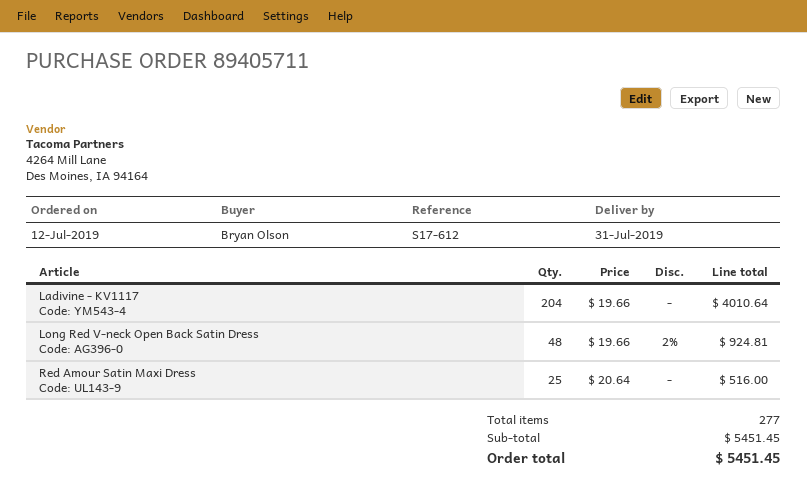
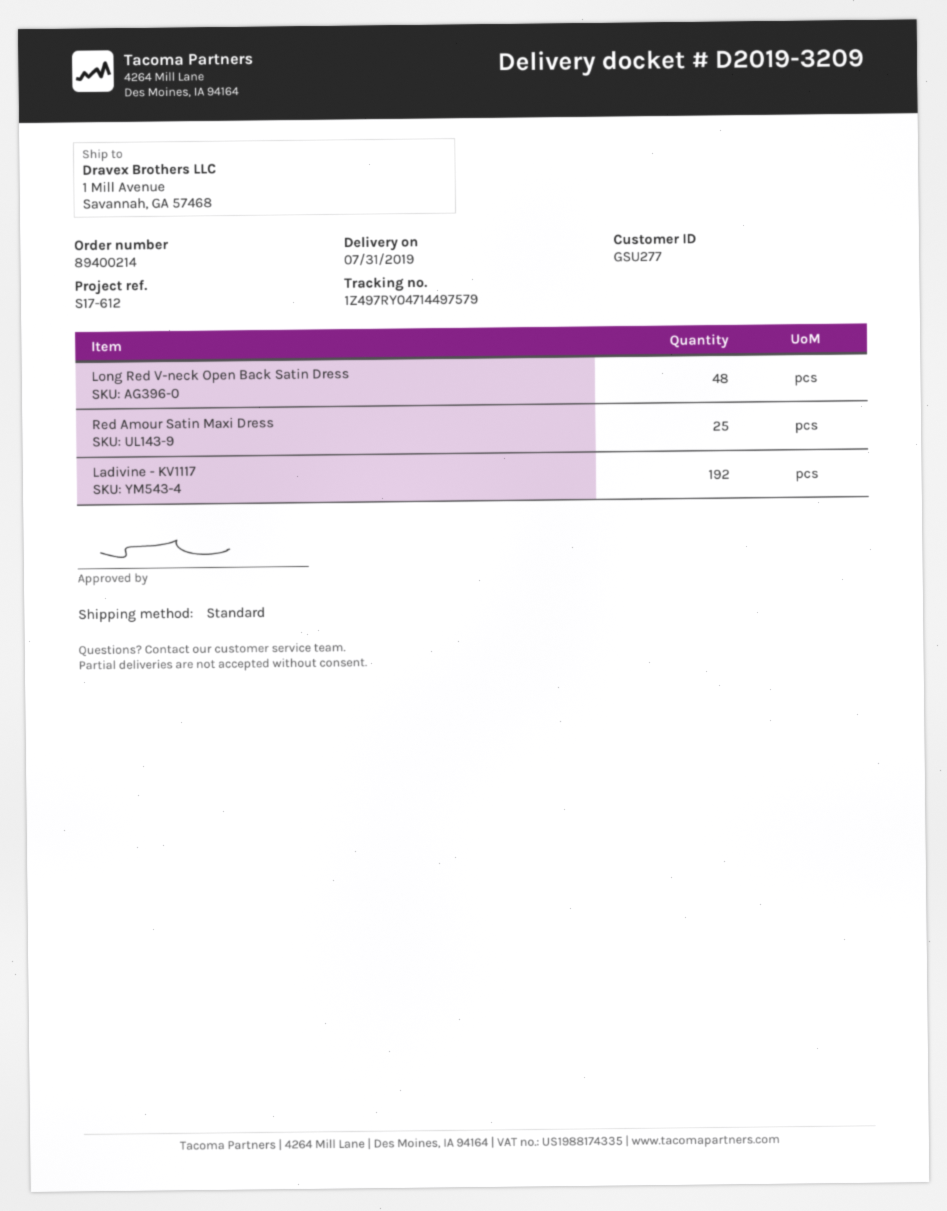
order number: 89405711 -> 89400214
Ladivine - KV1117: 204 -> 192

